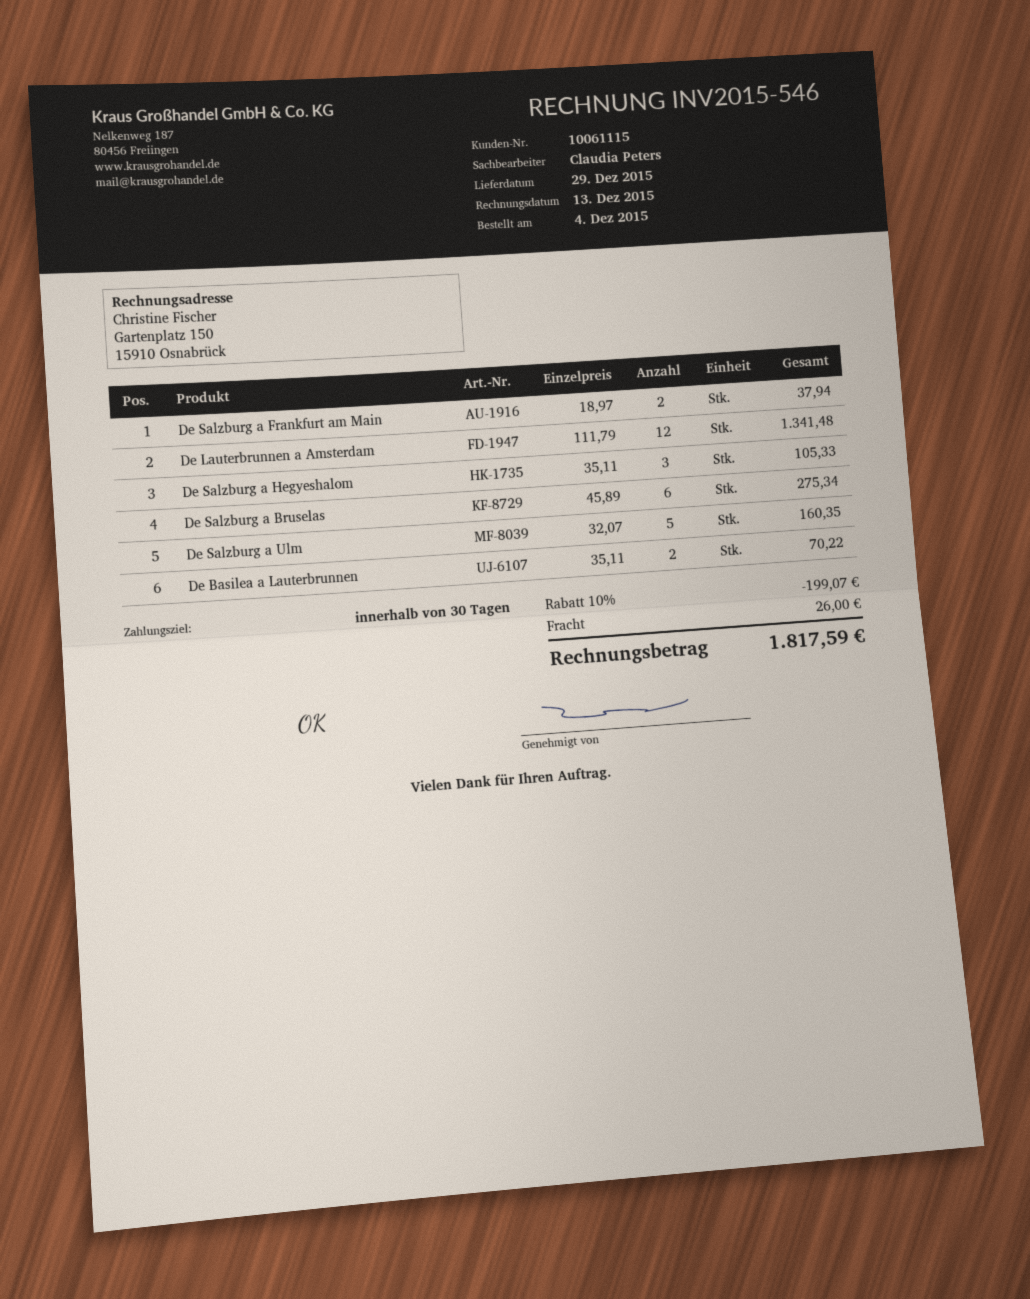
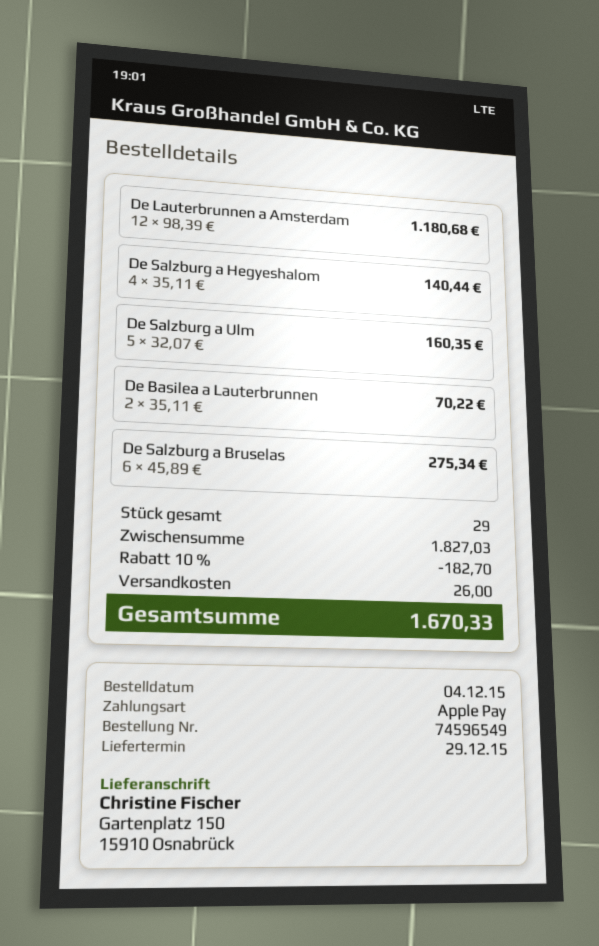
De Salzburg a Frankfurt am Main: 2 x 18.97 = 37.94 -> none
De Lauterbrunnen a Amsterdam: 12 x 111.79 = 1341.48 -> 12 x 98.39 = 1180.68
De Salzburg a Hegyeshalom: 3 x 35.11 = 105.33 -> 4 x 35.11 = 140.44
discount: 10% = 199.07 -> 10% = 182.70
total: 1817.59 -> 1670.33

